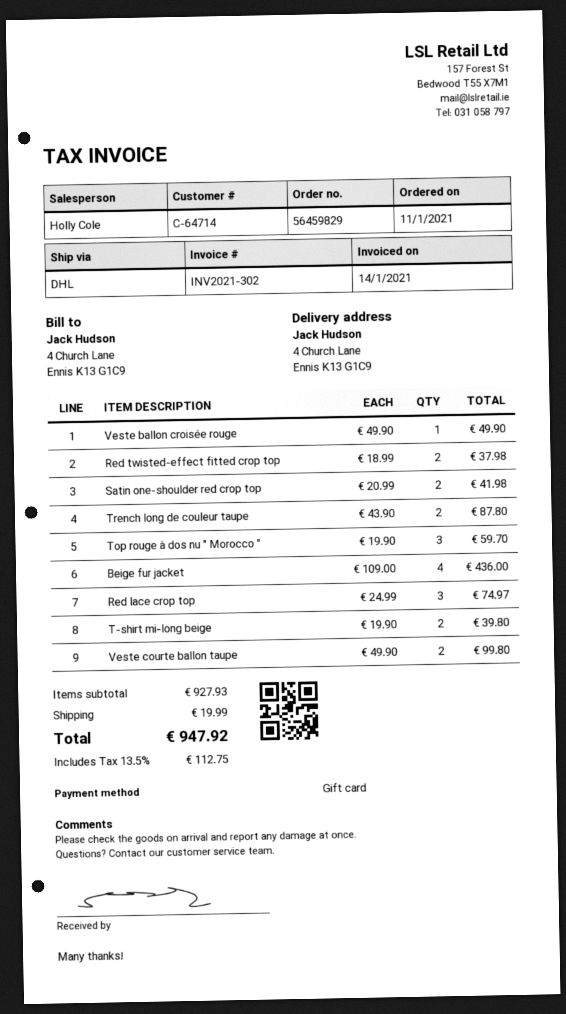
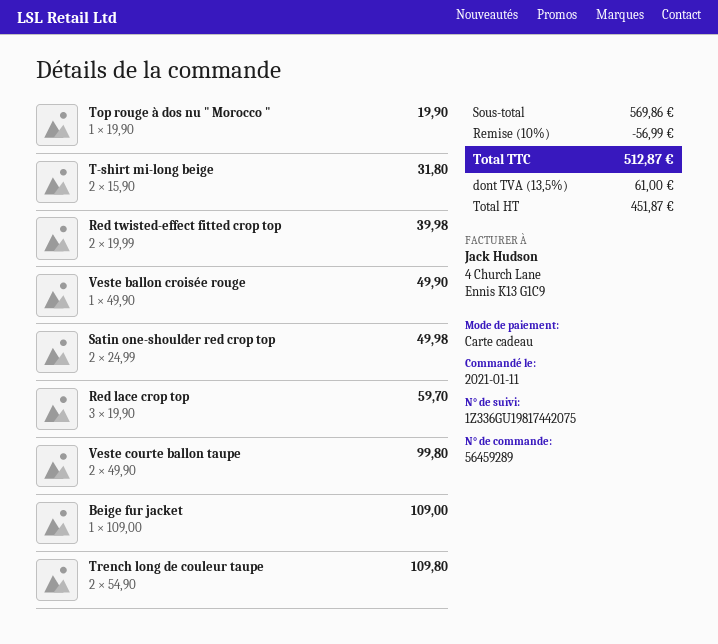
order number: 56459829 -> 56459289
Red twisted-effect fitted crop top: 2 x 18.99 = 37.98 -> 2 x 19.99 = 39.98
Satin one-shoulder red crop top: 2 x 20.99 = 41.98 -> 2 x 24.99 = 49.98
Trench long de couleur taupe: 2 x 43.90 = 87.80 -> 2 x 54.90 = 109.80
Top rouge à dos nu " Morocco ": 3 x 19.90 = 59.70 -> 1 x 19.90 = 19.90
Beige fur jacket: 4 x 109.00 = 436.00 -> 1 x 109.00 = 109.00
Red lace crop top: 3 x 24.99 = 74.97 -> 3 x 19.90 = 59.70
T-shirt mi-long beige: 2 x 19.90 = 39.80 -> 2 x 15.90 = 31.80
subtotal: 927.93 -> 569.86
discount: none -> 10% = 56.99
shipping: 19.99 -> none
tax: 13.5% = 112.75 -> 13.5% = 61.00
total: 947.92 -> 512.87

